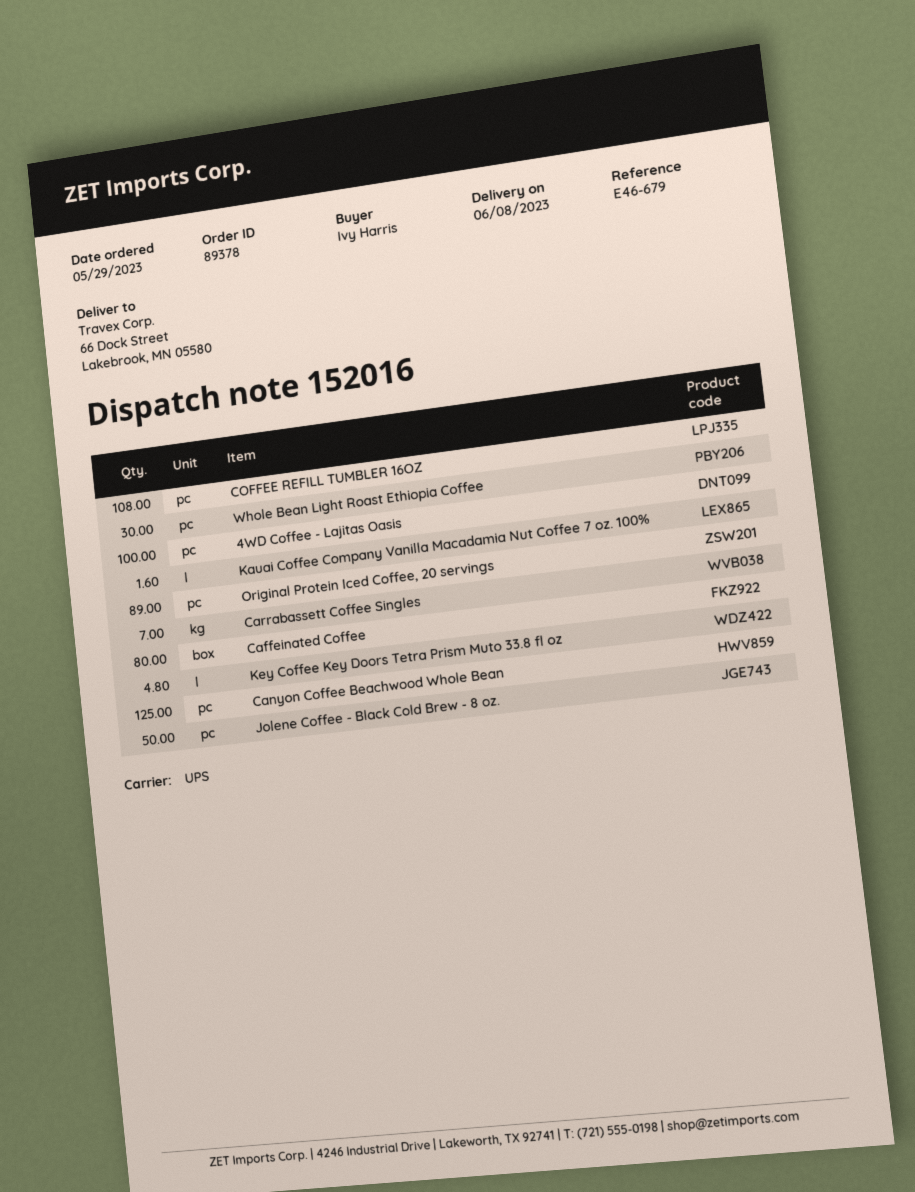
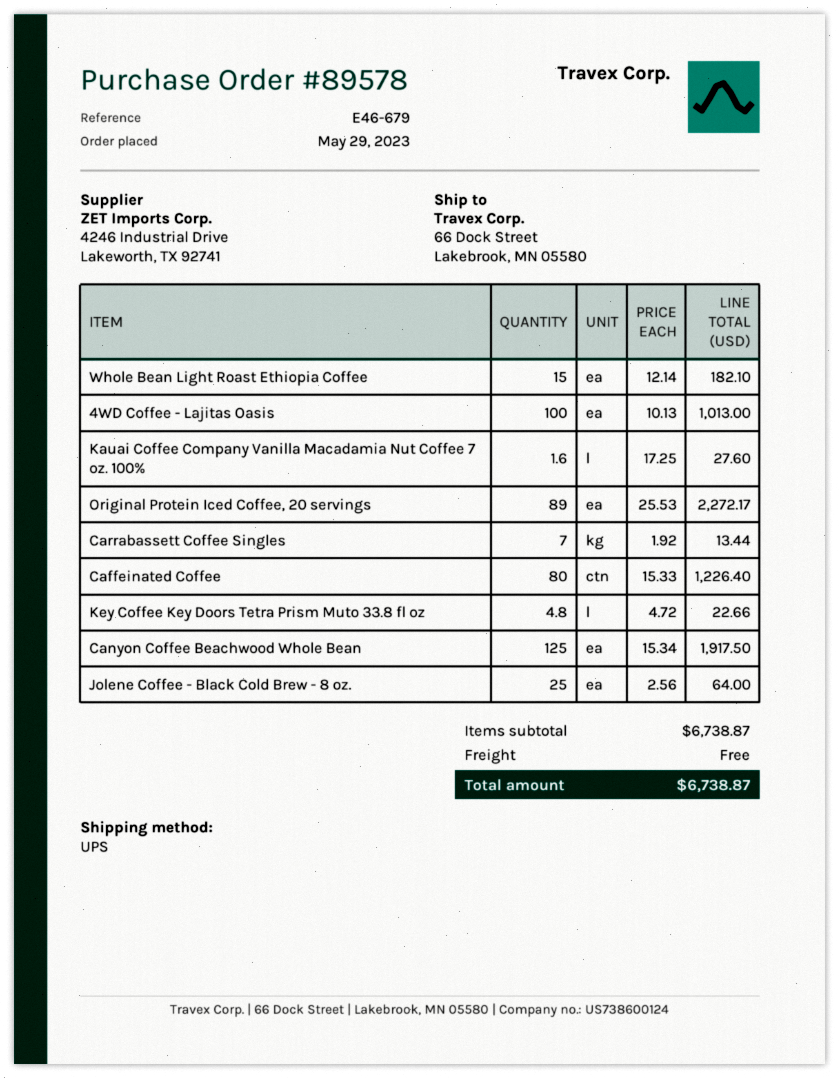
order number: 89378 -> 89578
COFFEE REFILL TUMBLER 16OZ: 108 -> none
Whole Bean Light Roast Ethiopia Coffee: 30 -> 15
Jolene Coffee - Black Cold Brew - 8 oz.: 50 -> 25

